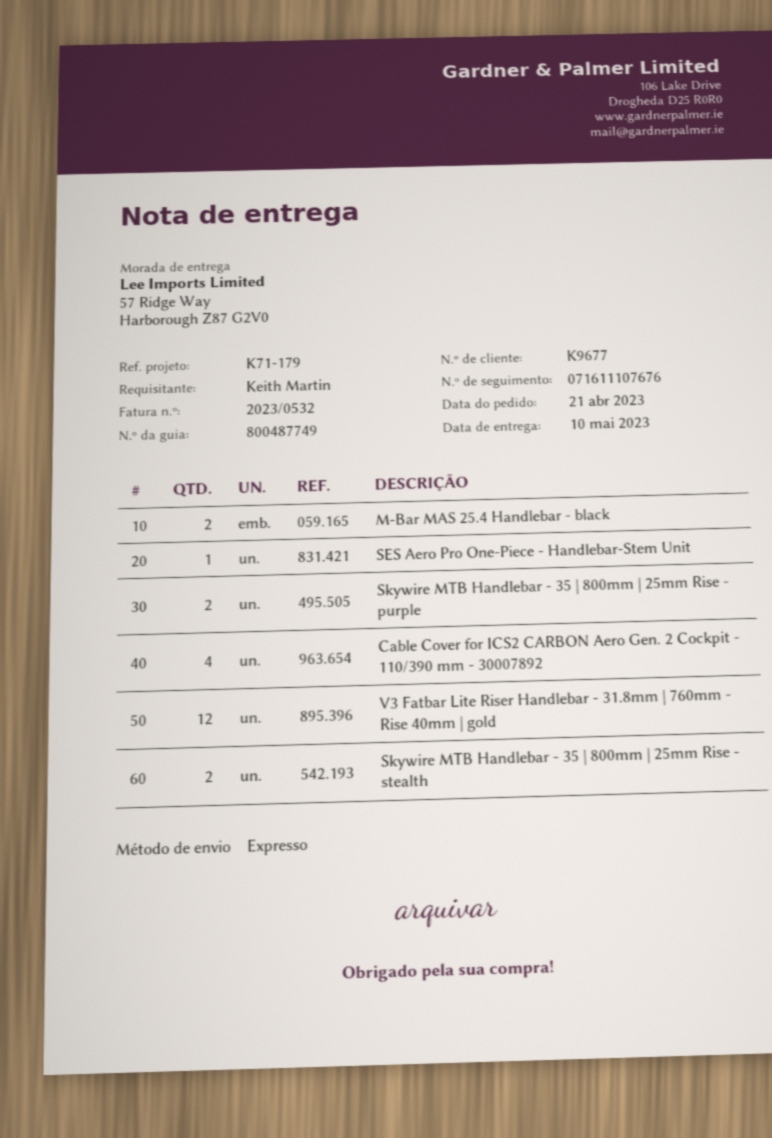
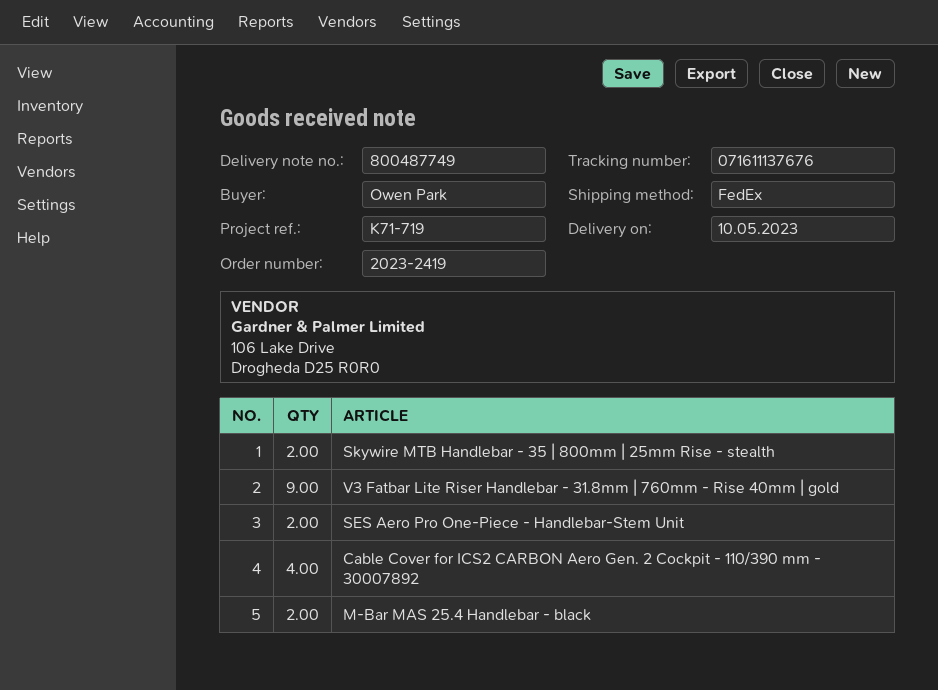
reference: K71-179 -> K71-719
ordered by: Keith Martin -> Owen Park
shipping method: express -> FedEx
tracking number: 071611107676 -> 071611137676
SES Aero Pro One-Piece - Handlebar-Stem Unit: 1 -> 2
Skywire MTB Handlebar - 35 | 800mm | 25mm Rise - purple: 2 -> none
V3 Fatbar Lite Riser Handlebar - 31.8mm | 760mm - Rise 40mm | gold: 12 -> 9

